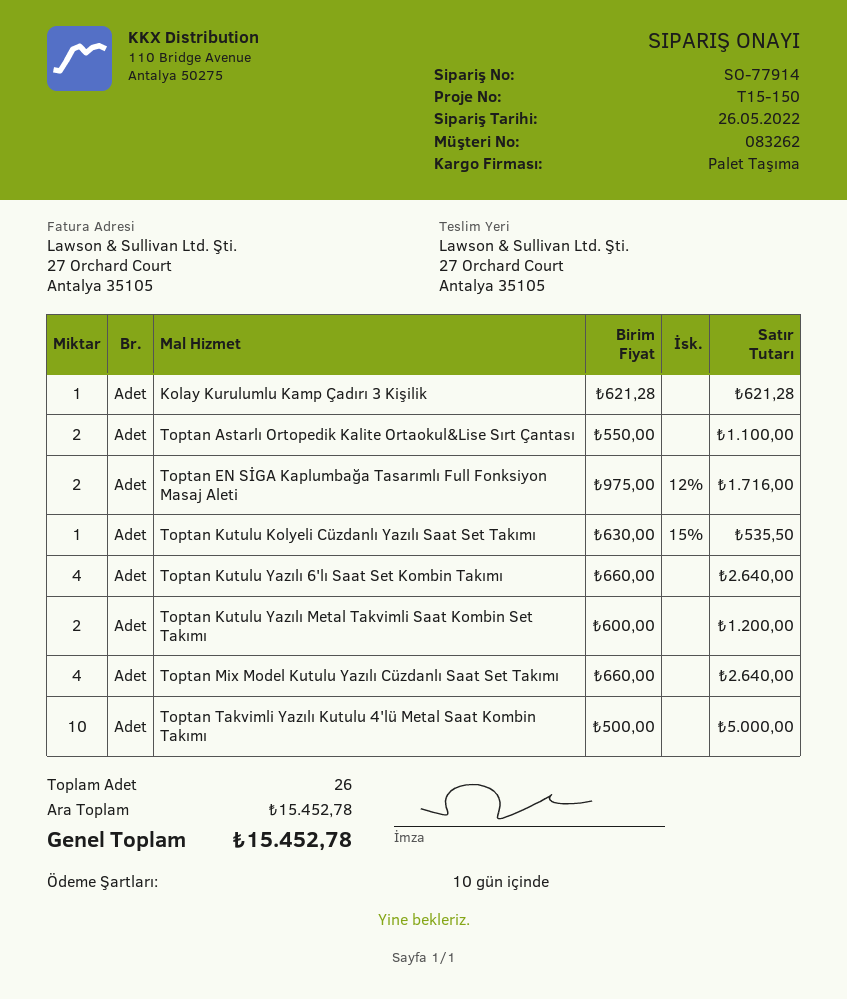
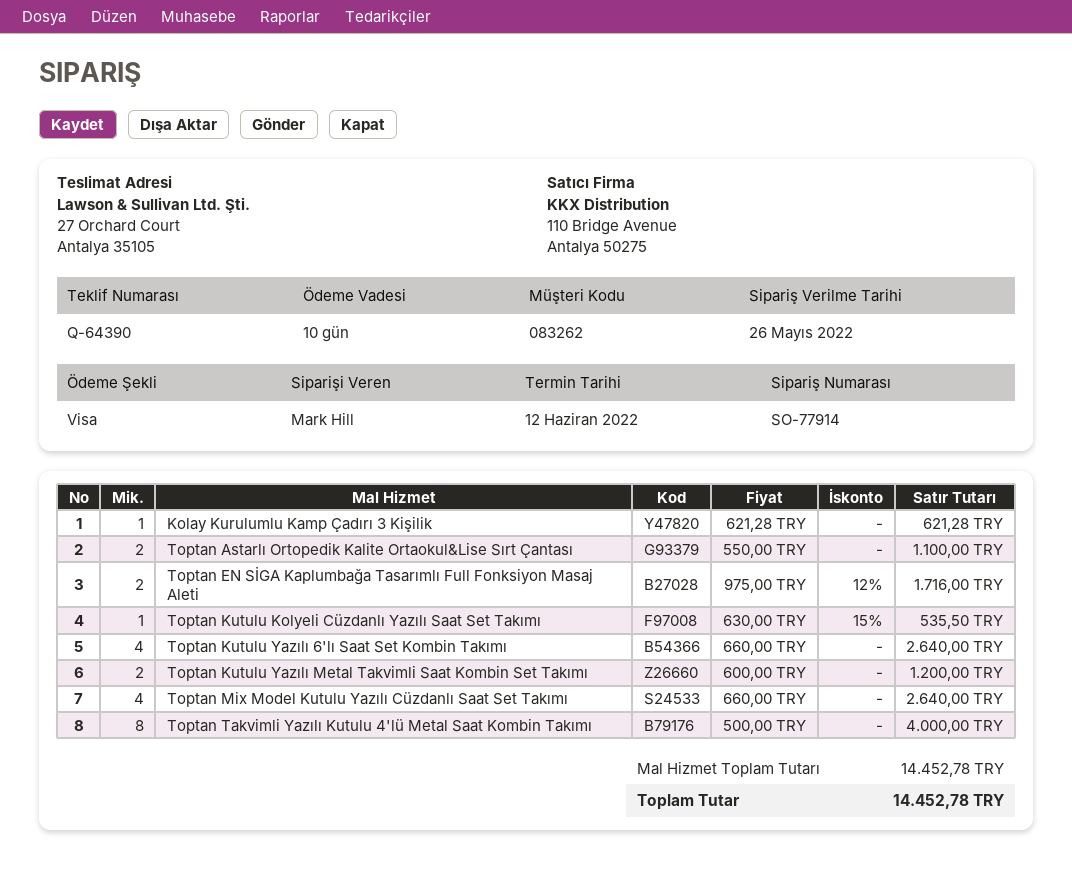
Toptan Takvimli Yazılı Kutulu 4'lü Metal Saat Kombin Takımı: 10 x 500.00 = 5000.00 -> 8 x 500.00 = 4000.00
subtotal: 15452.78 -> 14452.78
total: 15452.78 -> 14452.78

